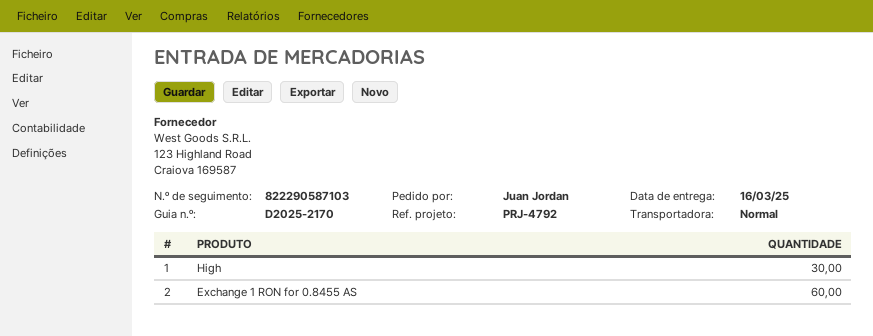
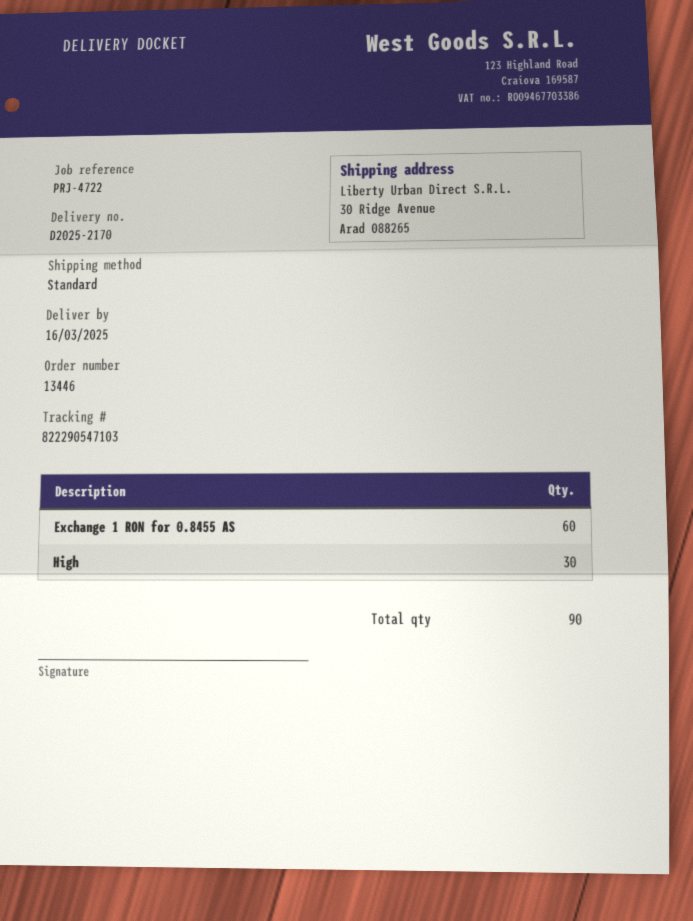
reference: PRJ-4792 -> PRJ-4722
tracking number: 822290587103 -> 822290547103

